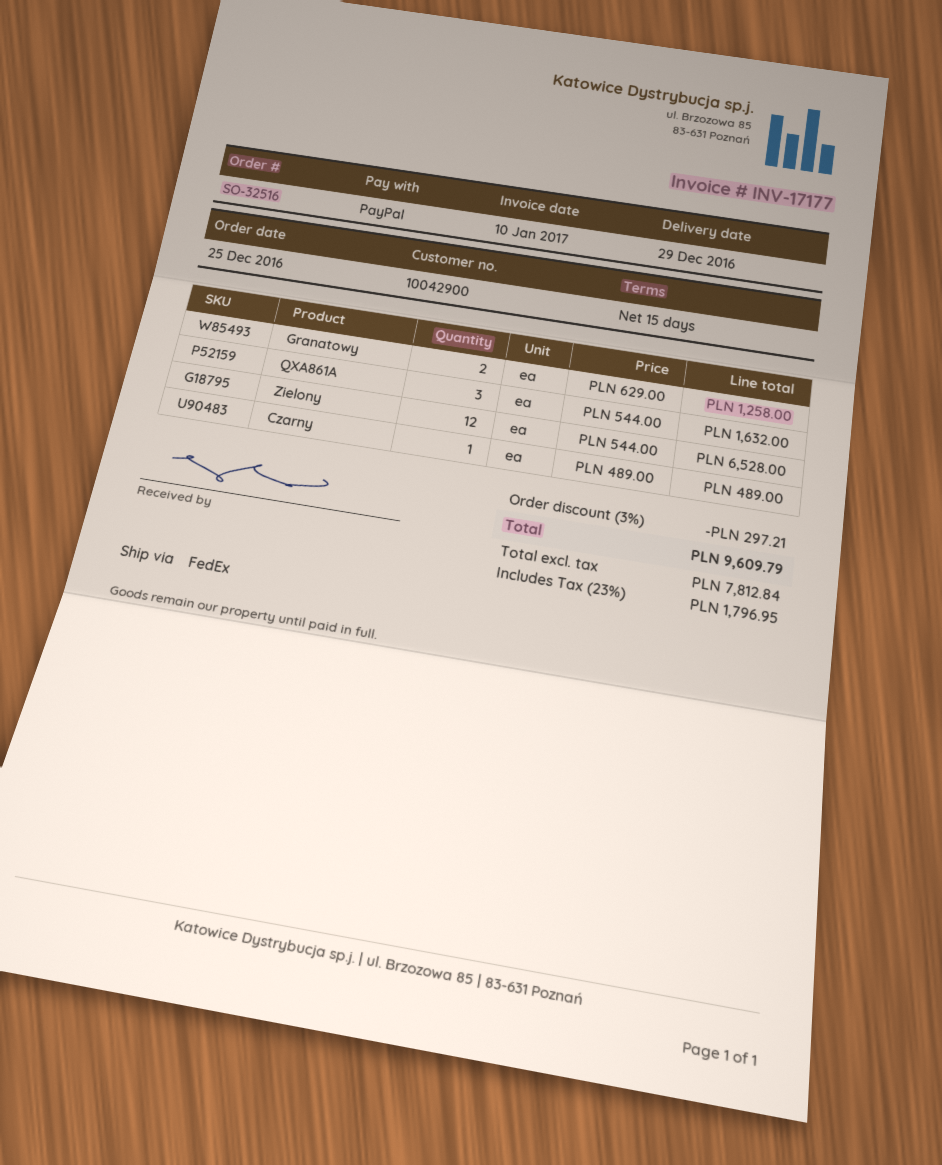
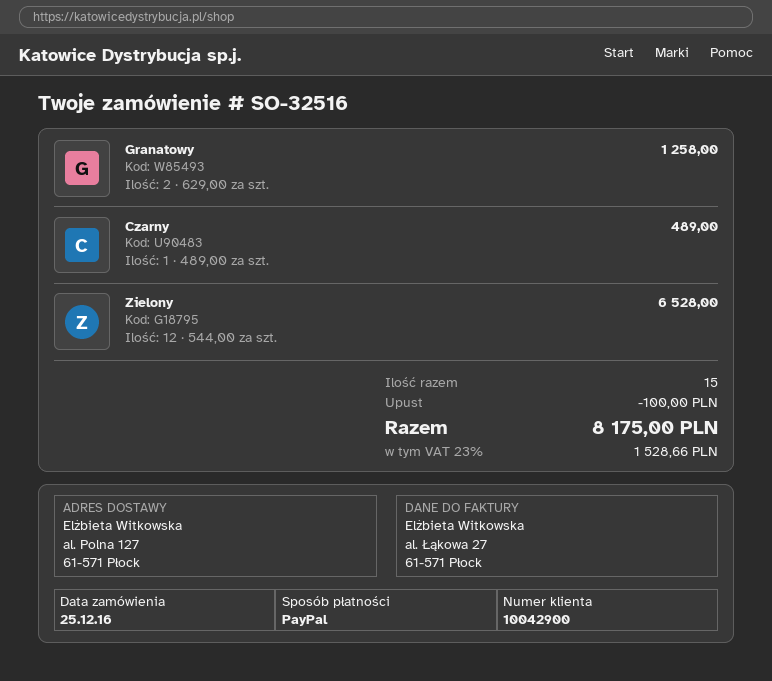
QXA861A: 3 x 544.00 = 1632.00 -> none
discount: 297.21 -> 100.00
tax: 23% = 1796.95 -> 23% = 1528.66
total: 9609.79 -> 8175.00

